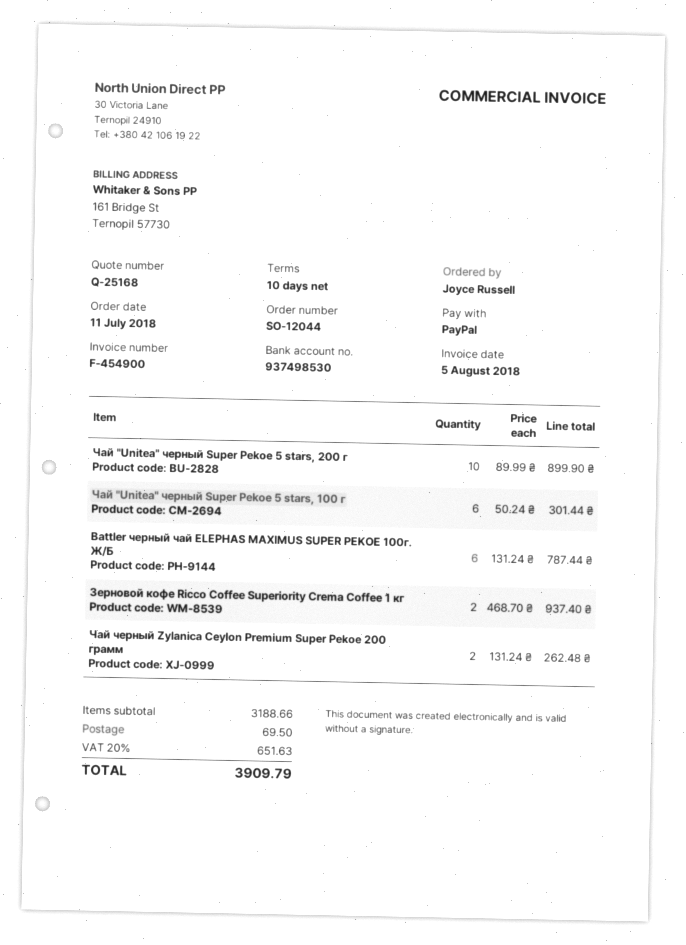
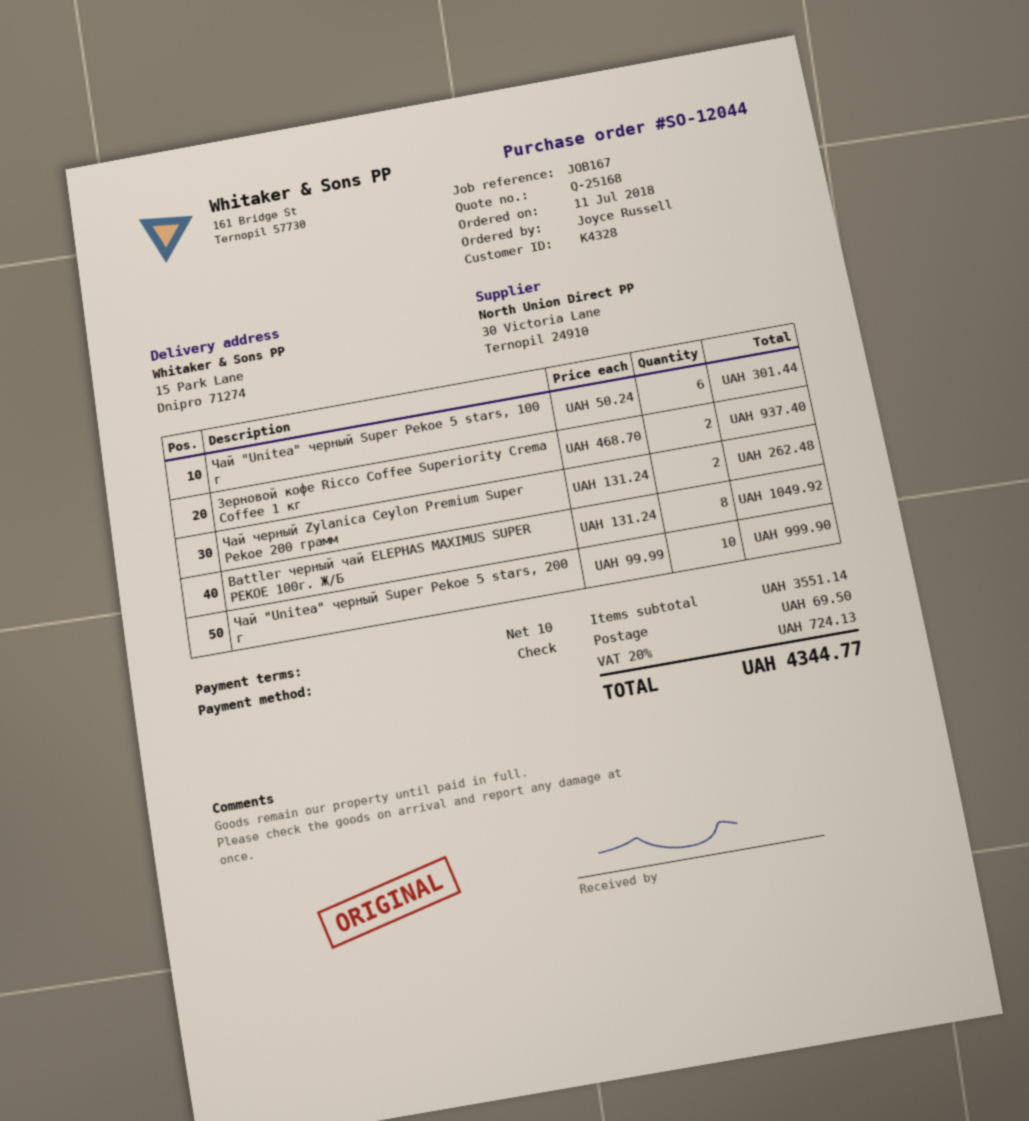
payment method: PayPal -> cheque
Чай "Unitea" черный Super Pekoe 5 stars, 200 г: 10 x 89.99 = 899.90 -> 10 x 99.99 = 999.90
Battler черный чай ELEPHAS MAXIMUS SUPER PEKOE 100г. Ж/Б: 6 x 131.24 = 787.44 -> 8 x 131.24 = 1049.92
subtotal: 3188.66 -> 3551.14
tax: 20% = 651.63 -> 20% = 724.13
total: 3909.79 -> 4344.77

